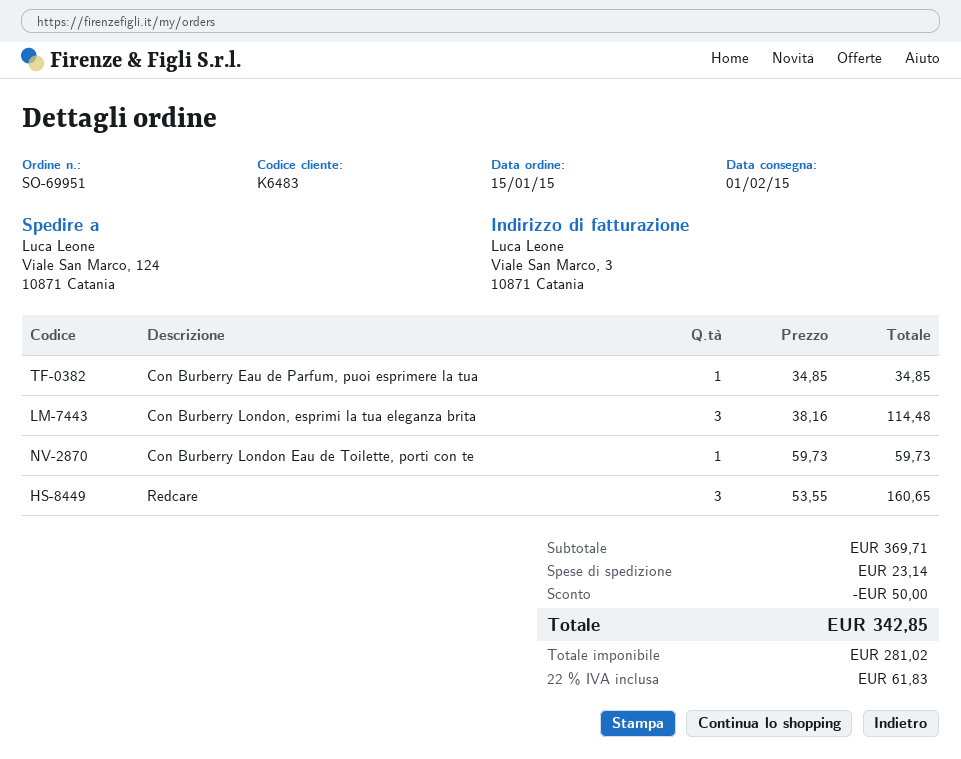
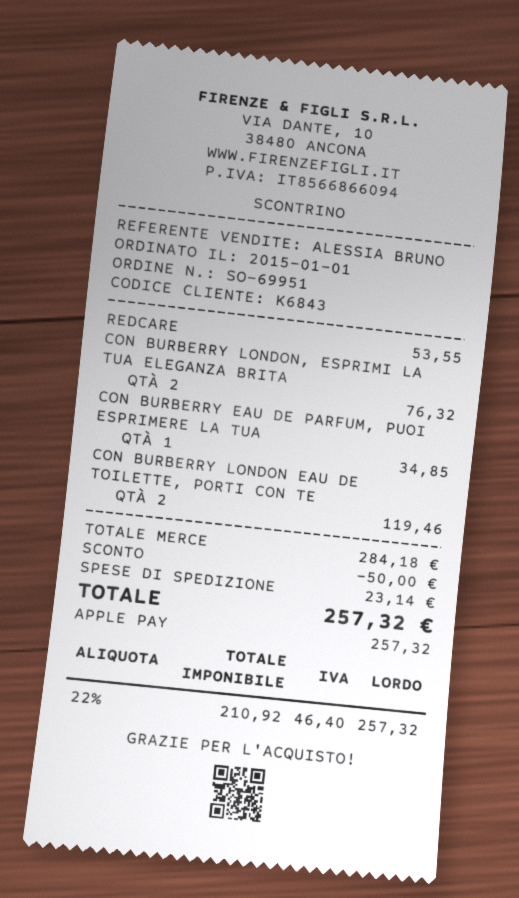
order date: 2015-01-15 -> 2015-01-01
customer number: K6483 -> K6843
Con Burberry London, esprimi la tua eleganza brita: 3 for 114.48 -> 2 for 76.32
Con Burberry London Eau de Toilette, porti con te: 1 for 59.73 -> 2 for 119.46
Redcare: 3 for 160.65 -> 1 for 53.55
subtotal: 369.71 -> 284.18
net: 281.02 -> 210.92
tax: 22% = 61.83 -> 22% = 46.40
total: 342.85 -> 257.32

